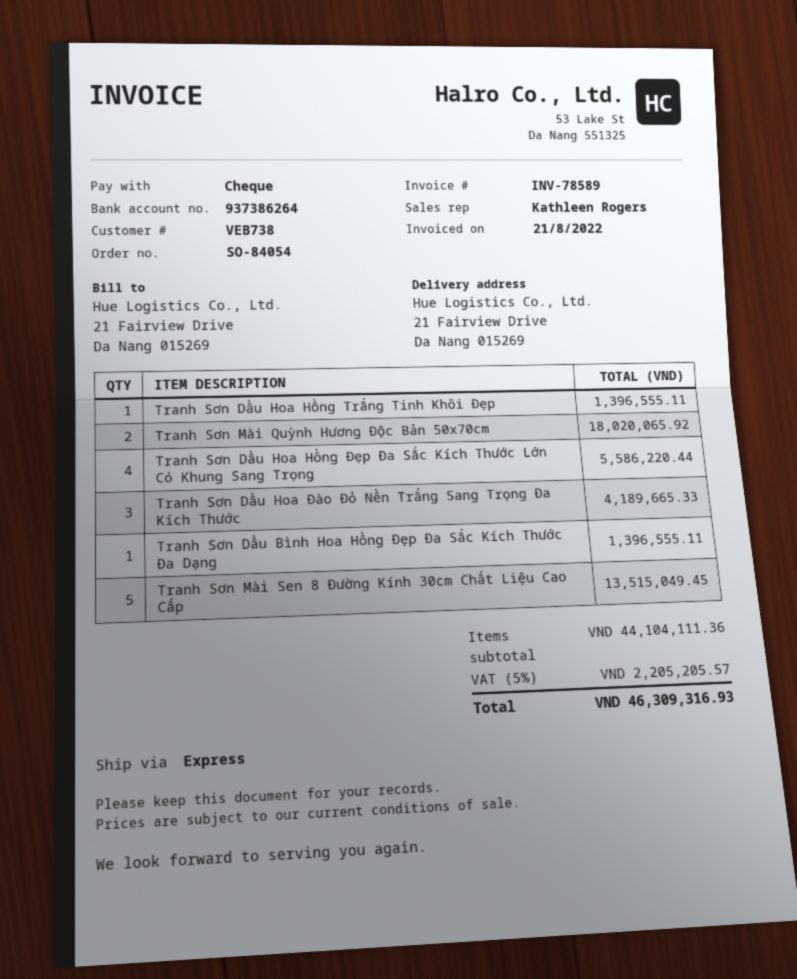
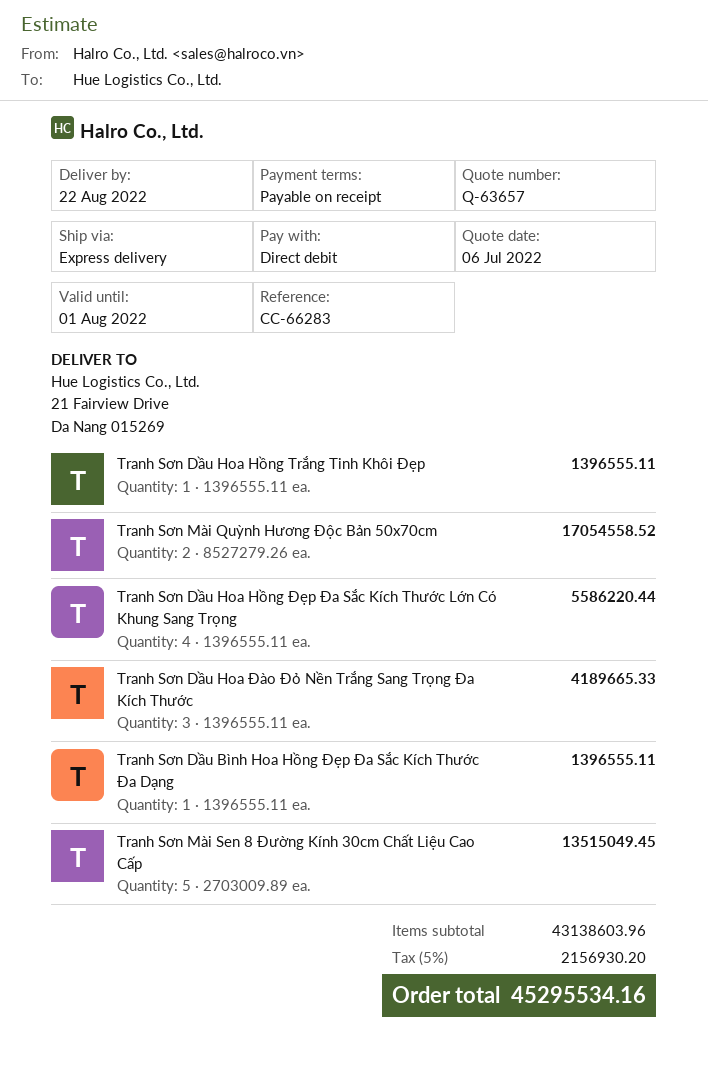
payment method: cheque -> direct debit
Tranh Sơn Mài Quỳnh Hương Độc Bản 50x70cm: 2 for 18020065.92 -> 2 for 17054558.52
subtotal: 44104111.36 -> 43138603.96
tax: 5% = 2205205.57 -> 5% = 2156930.20
total: 46309316.93 -> 45295534.16

